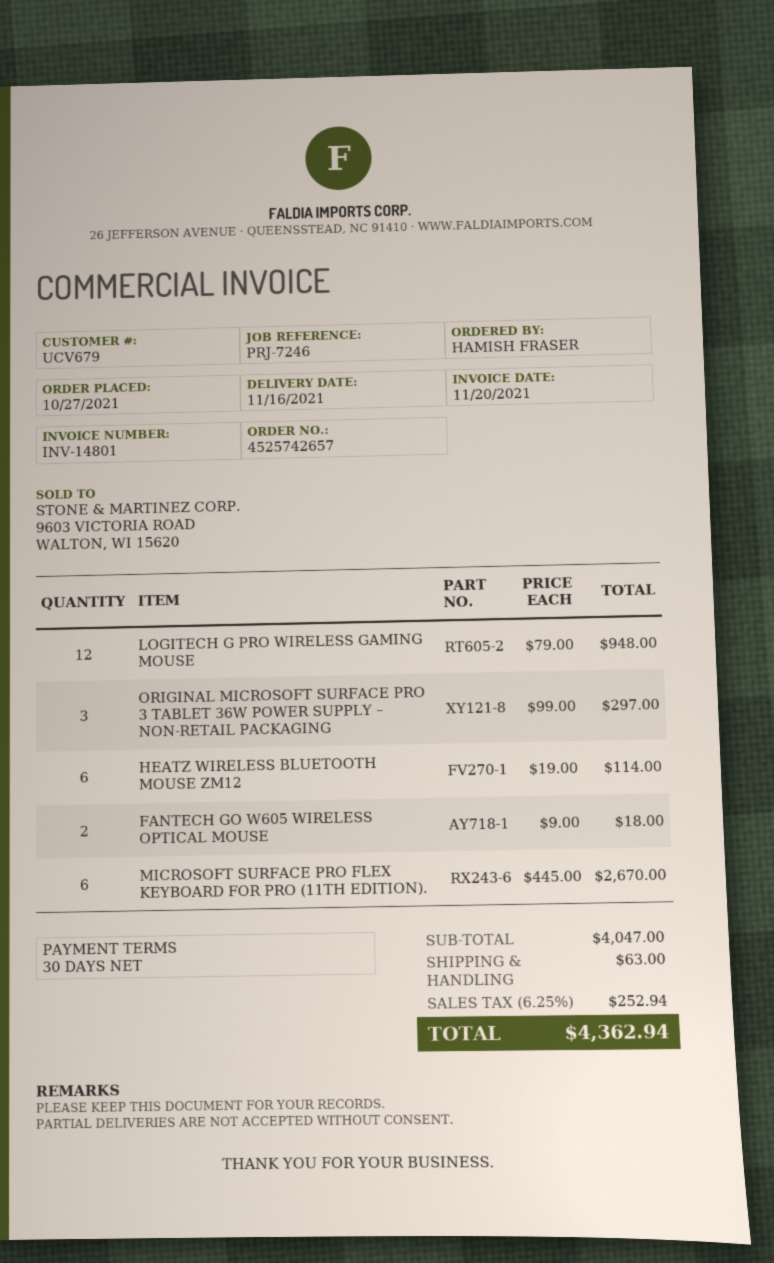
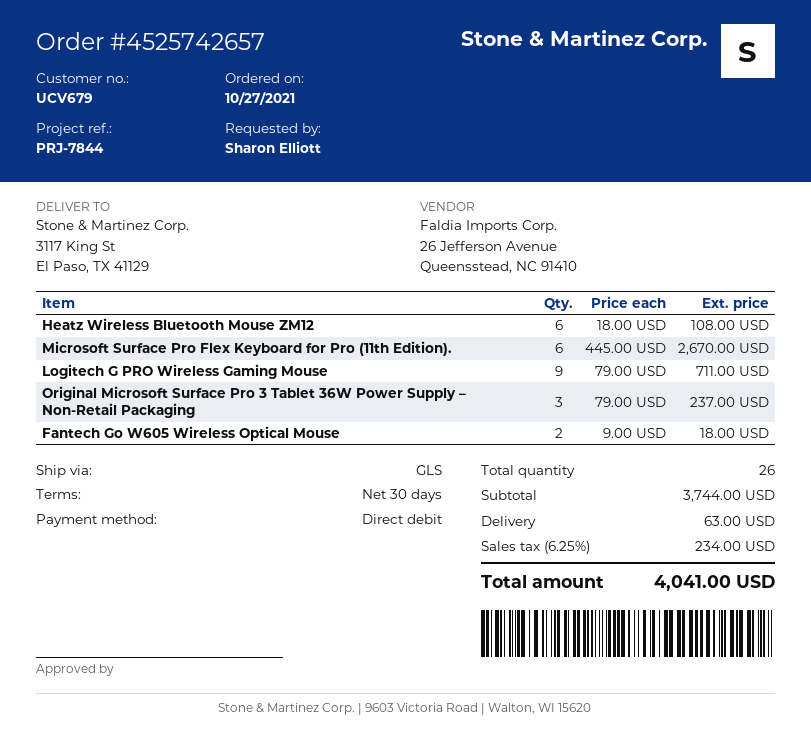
reference: PRJ-7246 -> PRJ-7844
ordered by: HAMISH FRASER -> Sharon Elliott
LOGITECH G PRO WIRELESS GAMING MOUSE: 12 x 79.00 = 948.00 -> 9 x 79.00 = 711.00
ORIGINAL MICROSOFT SURFACE PRO 3 TABLET 36W POWER SUPPLY – NON-RETAIL PACKAGING: 3 x 99.00 = 297.00 -> 3 x 79.00 = 237.00
HEATZ WIRELESS BLUETOOTH MOUSE ZM12: 6 x 19.00 = 114.00 -> 6 x 18.00 = 108.00
subtotal: 4047.00 -> 3744.00
tax: 6.25% = 252.94 -> 6.25% = 234.00
total: 4362.94 -> 4041.00

